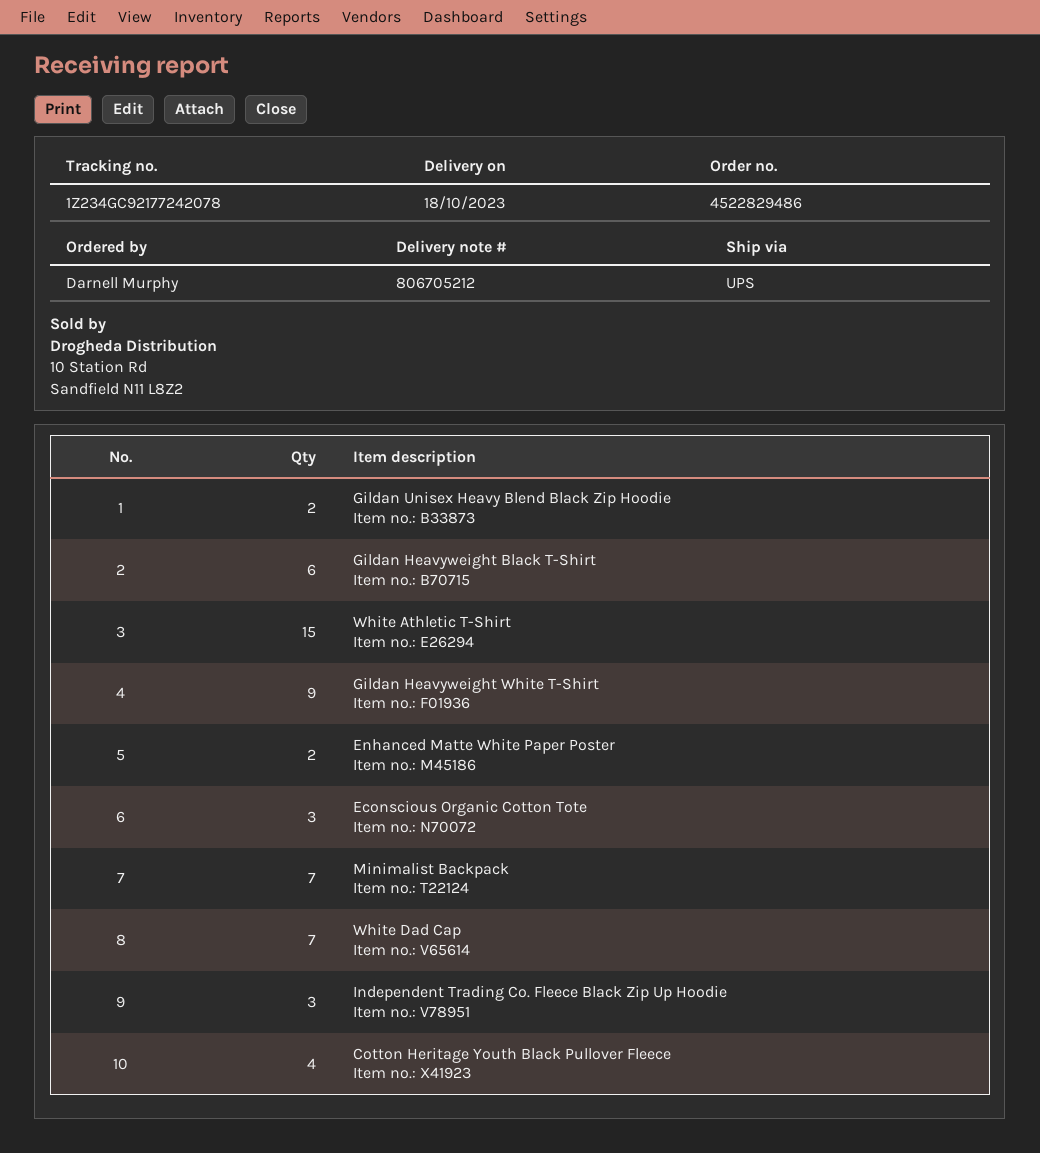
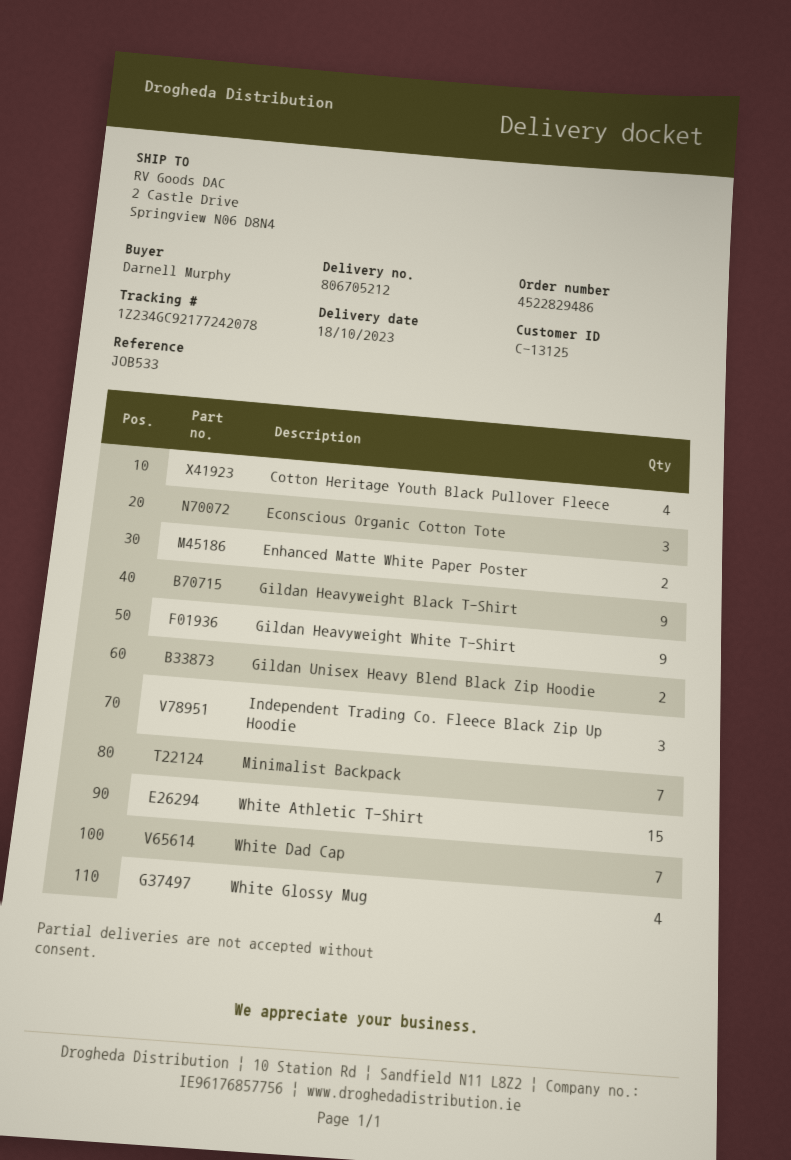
Gildan Heavyweight Black T-Shirt: 6 -> 9
White Glossy Mug: none -> 4

